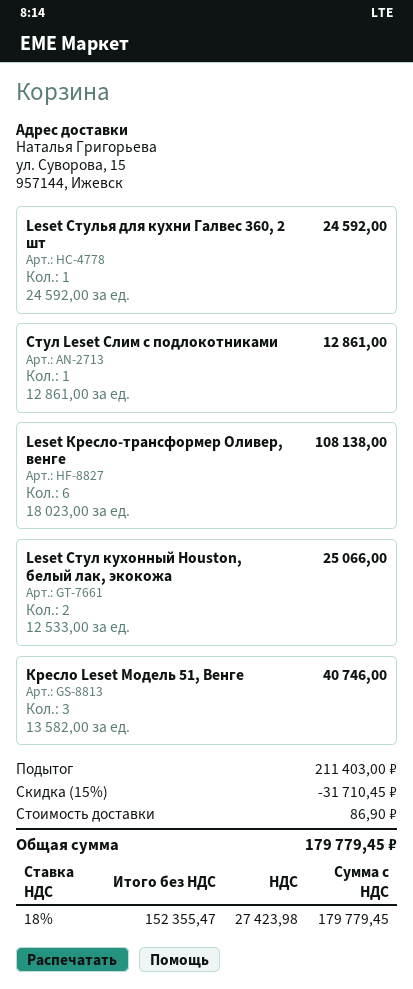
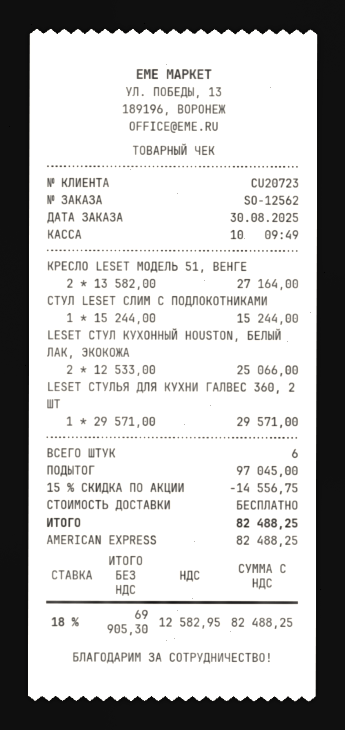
Leset Стулья для кухни Галвес 360, 2 шт: 1 x 24592.00 = 24592.00 -> 1 x 29571.00 = 29571.00
Стул Leset Слим с подлокотниками: 1 x 12861.00 = 12861.00 -> 1 x 15244.00 = 15244.00
Leset Кресло-трансформер Оливер, венге: 6 x 18023.00 = 108138.00 -> none
Кресло Leset Модель 51, Венге: 3 x 13582.00 = 40746.00 -> 2 x 13582.00 = 27164.00
subtotal: 211403.00 -> 97045.00
discount: 15% = 31710.45 -> 15% = 14556.75
shipping: 86.90 -> 0.00
net: 152355.47 -> 69905.30
tax: 18% = 27423.98 -> 18% = 12582.95
total: 179779.45 -> 82488.25

